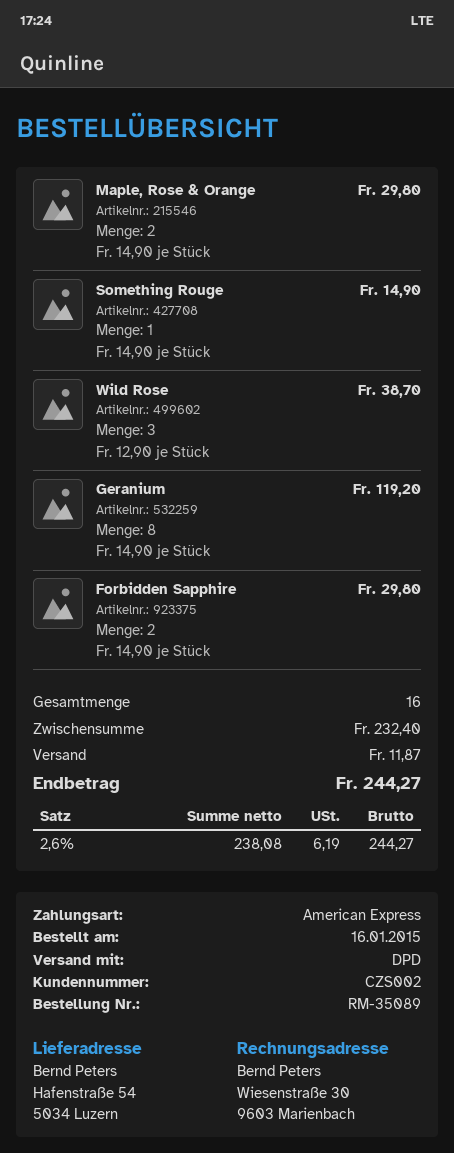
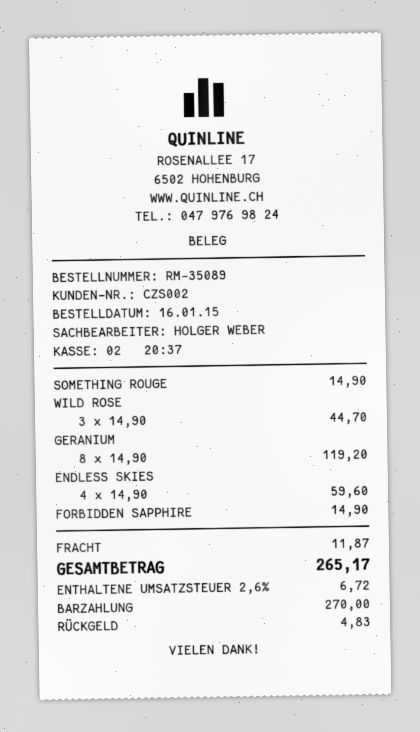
payment method: American Express -> cash
Maple, Rose & Orange: 2 x 14.90 = 29.80 -> none
Wild Rose: 3 x 12.90 = 38.70 -> 3 x 14.90 = 44.70
Forbidden Sapphire: 2 x 14.90 = 29.80 -> 1 x 14.90 = 14.90
ENDLESS SKIES: none -> 4 x 14.90 = 59.60
tax: 2.6% = 6.19 -> 2.6% = 6.72
total: 244.27 -> 265.17

